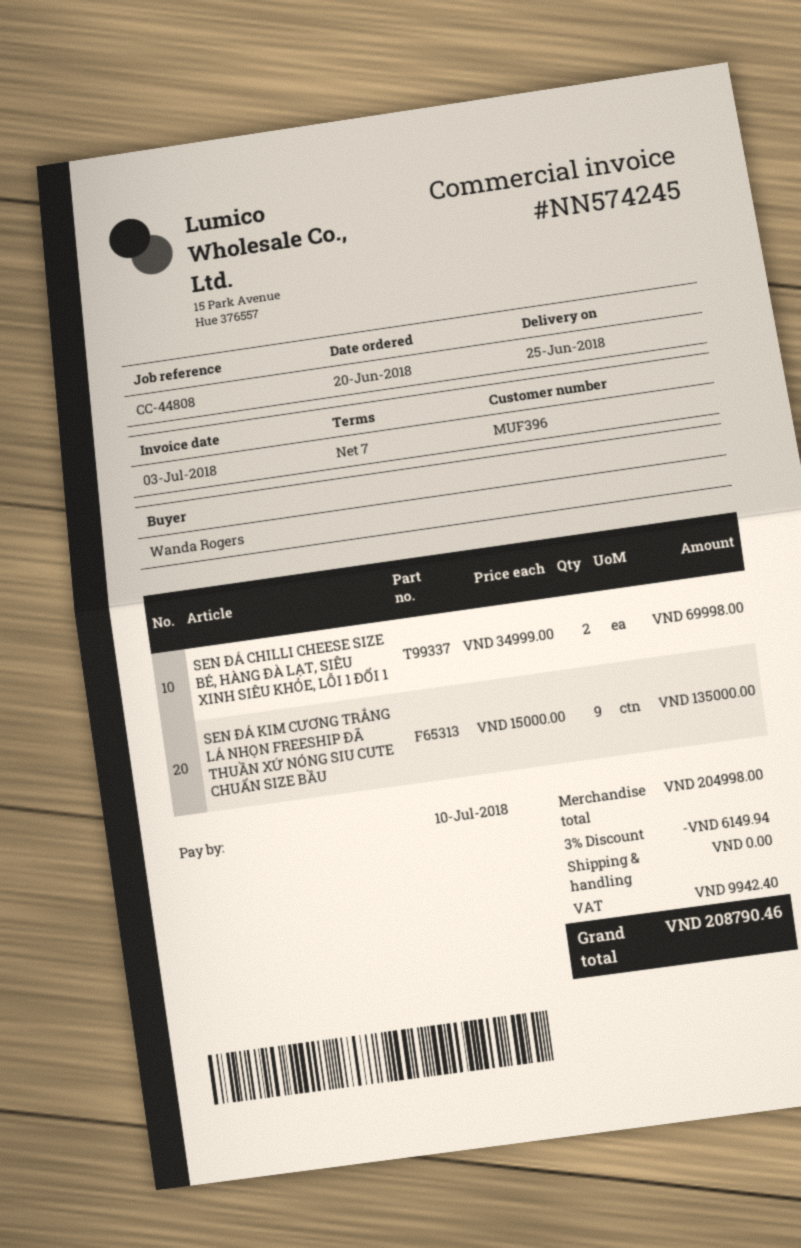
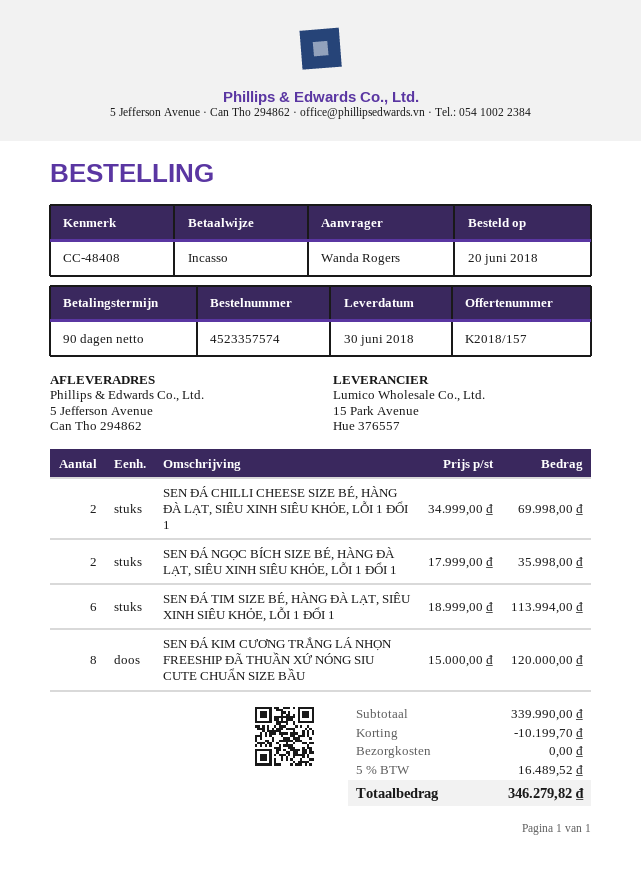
delivery date: 2018-06-25 -> 2018-06-30
payment terms: 7 days -> 90 days
reference: CC-44808 -> CC-48408
SEN ĐÁ KIM CƯƠNG TRẮNG LÁ NHỌN FREESHIP ĐÃ THUẦN XỨ NÓNG SIU CUTE CHUẨN SIZE BẦU: 9 x 15000.00 = 135000.00 -> 8 x 15000.00 = 120000.00
SEN ĐÁ NGỌC BÍCH SIZE BÉ, HÀNG ĐÀ LẠT, SIÊU XINH SIÊU KHỎE, LỖI 1 ĐỔI 1: none -> 2 x 17999.00 = 35998.00
SEN ĐÁ TIM SIZE BÉ, HÀNG ĐÀ LẠT, SIÊU XINH SIÊU KHỎE, LỖI 1 ĐỔI 1: none -> 6 x 18999.00 = 113994.00
subtotal: 204998.00 -> 339990.00
discount: 6149.94 -> 10199.70
tax: 9942.40 -> 16489.52
total: 208790.46 -> 346279.82

